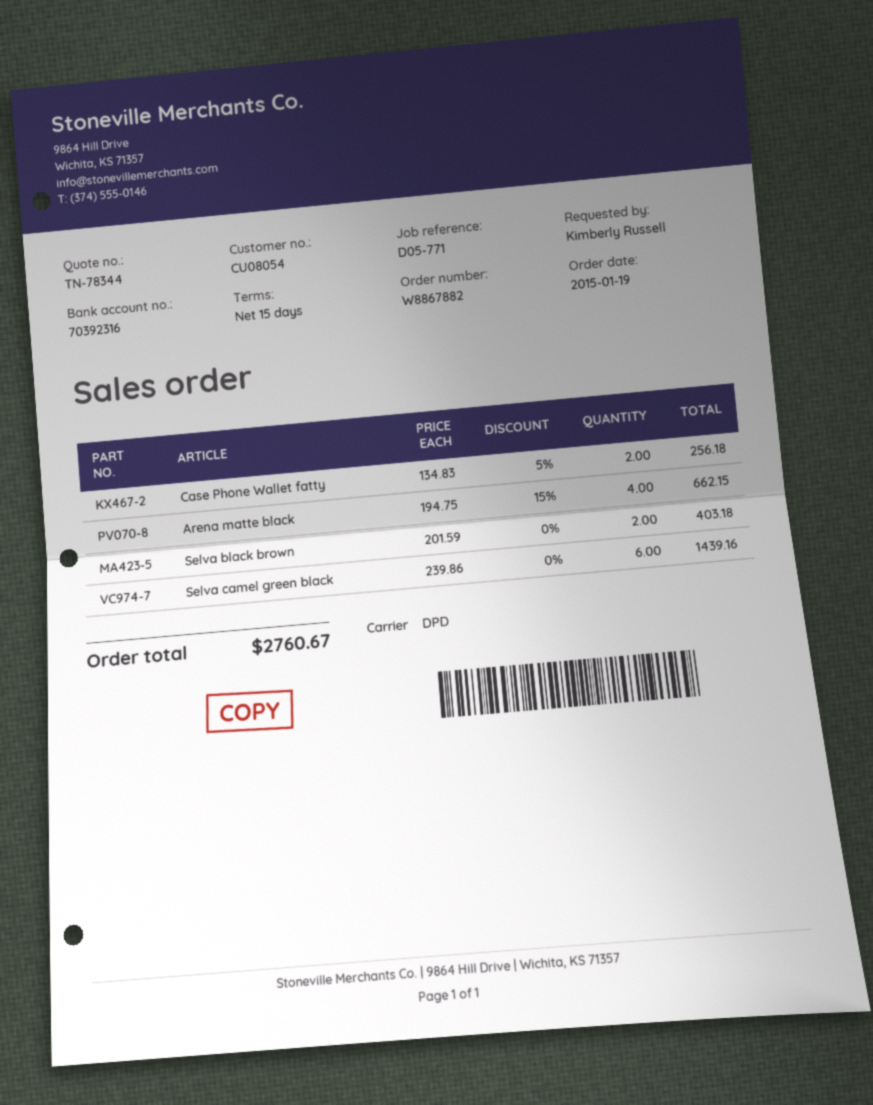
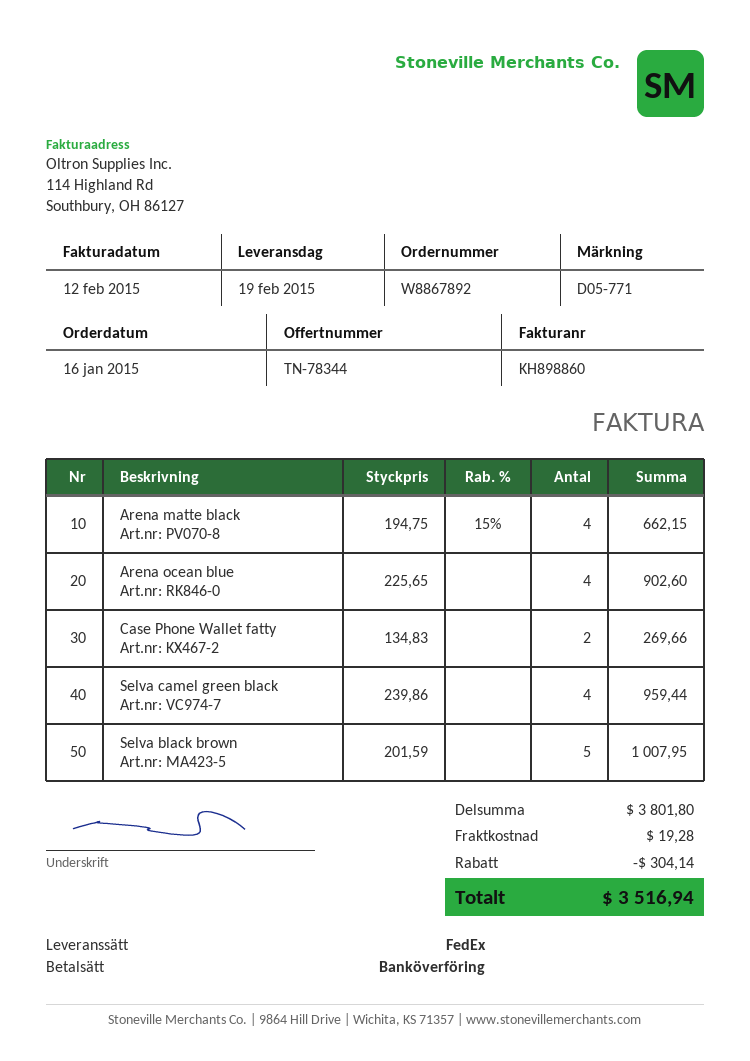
order number: W8867882 -> W8867892
order date: 2015-01-19 -> 2015-01-16
shipping method: DPD -> FedEx
Case Phone Wallet fatty: 2 x 134.83 - 5% = 256.18 -> 2 x 134.83 = 269.66
Selva black brown: 2 x 201.59 = 403.18 -> 5 x 201.59 = 1007.95
Selva camel green black: 6 x 239.86 = 1439.16 -> 4 x 239.86 = 959.44
Arena ocean blue: none -> 4 x 225.65 = 902.60
discount: none -> 304.14
shipping: none -> 19.28
total: 2760.67 -> 3516.94

